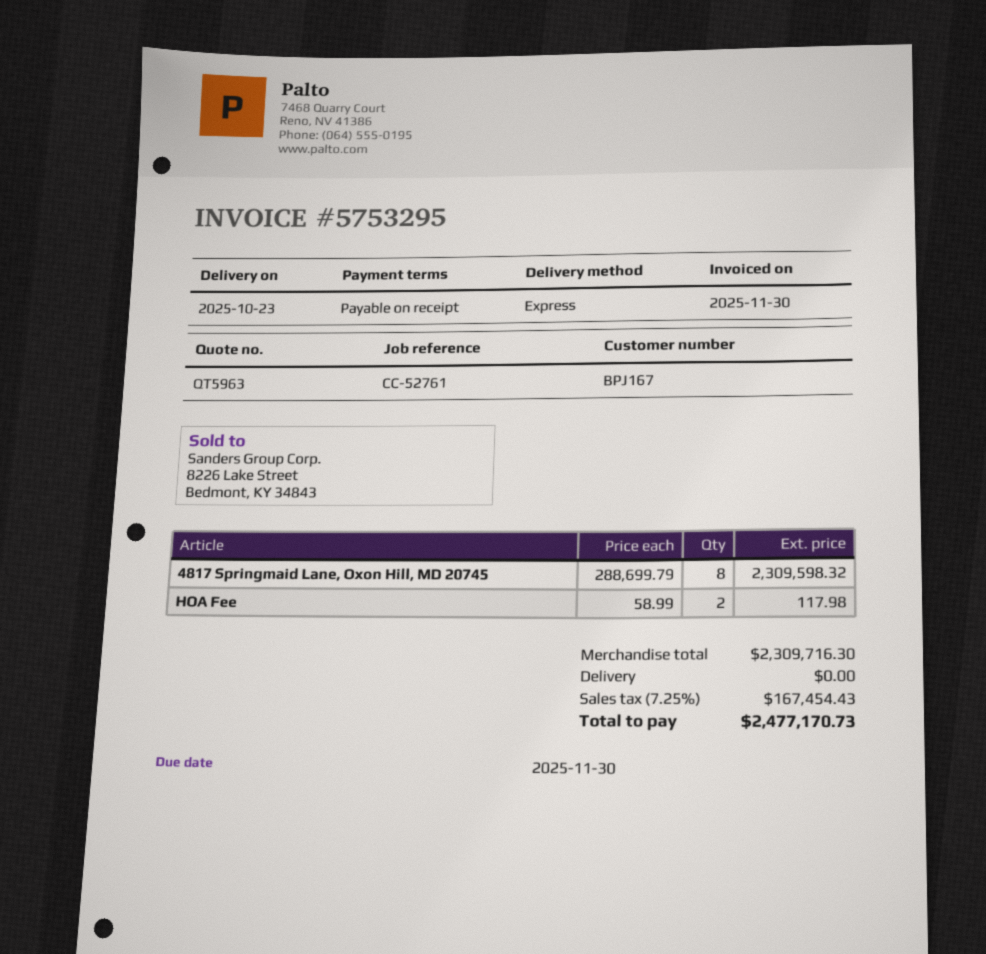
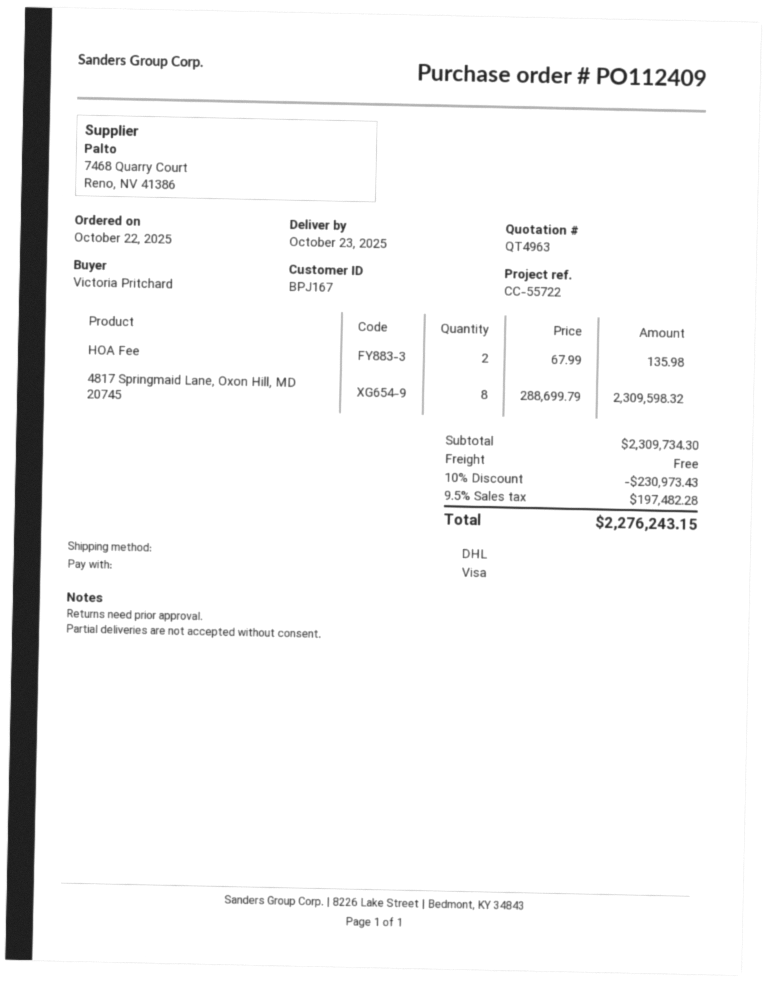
quote number: QT5963 -> QT4963
reference: CC-52761 -> CC-55722
shipping method: express -> DHL
HOA Fee: 2 x 58.99 = 117.98 -> 2 x 67.99 = 135.98
subtotal: 2309716.30 -> 2309734.30
discount: none -> 10% = 230973.43
tax: 7.25% = 167454.43 -> 9.5% = 197482.28
total: 2477170.73 -> 2276243.15

